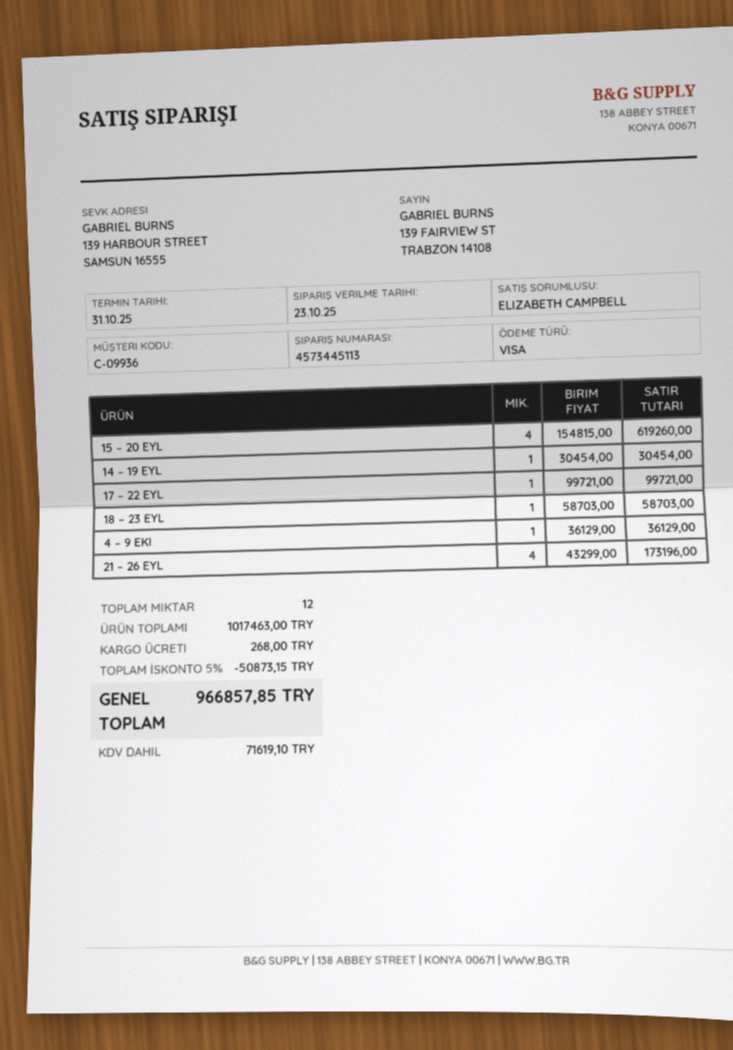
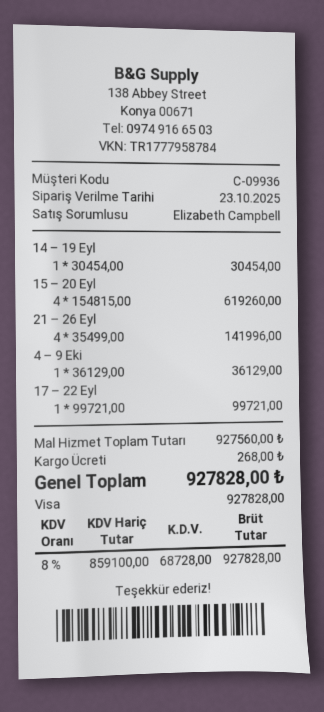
18 – 23 EYL: 1 x 58703.00 = 58703.00 -> none
21 – 26 EYL: 4 x 43299.00 = 173196.00 -> 4 x 35499.00 = 141996.00
subtotal: 1017463.00 -> 927560.00
discount: 5% = 50873.15 -> none
tax: 71619.10 -> 68728.00
total: 966857.85 -> 927828.00

